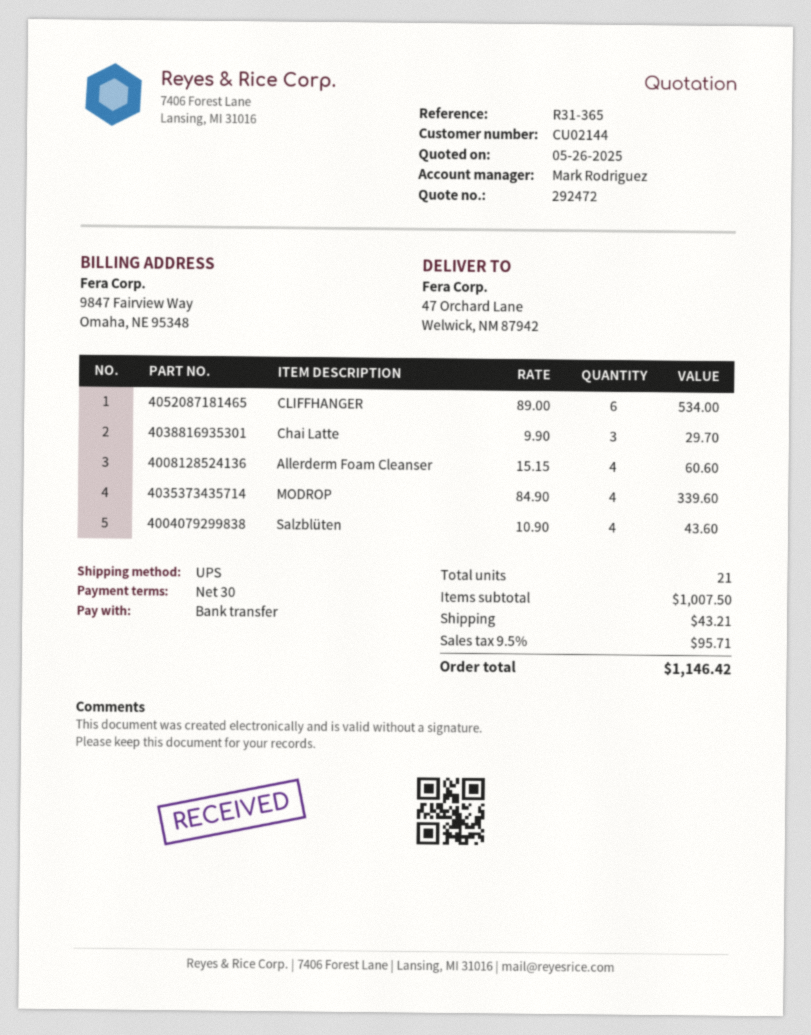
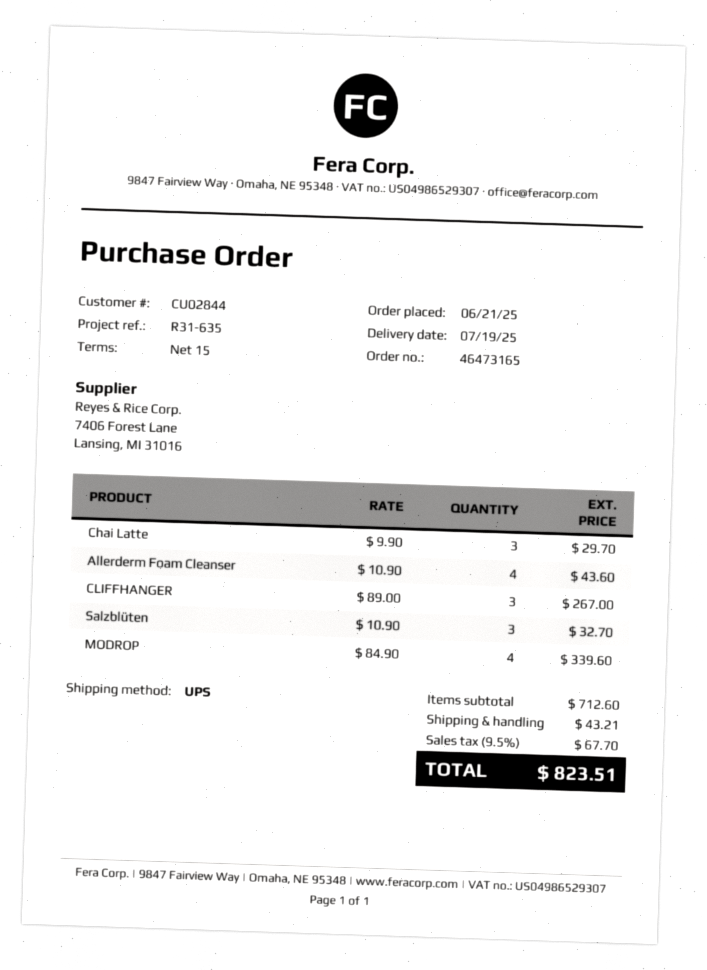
payment terms: 30 days -> 15 days
customer number: CU02144 -> CU02844
reference: R31-365 -> R31-635
CLIFFHANGER: 6 x 89.00 = 534.00 -> 3 x 89.00 = 267.00
Allerderm Foam Cleanser: 4 x 15.15 = 60.60 -> 4 x 10.90 = 43.60
Salzblüten: 4 x 10.90 = 43.60 -> 3 x 10.90 = 32.70
subtotal: 1007.50 -> 712.60
tax: 9.5% = 95.71 -> 9.5% = 67.70
total: 1146.42 -> 823.51

